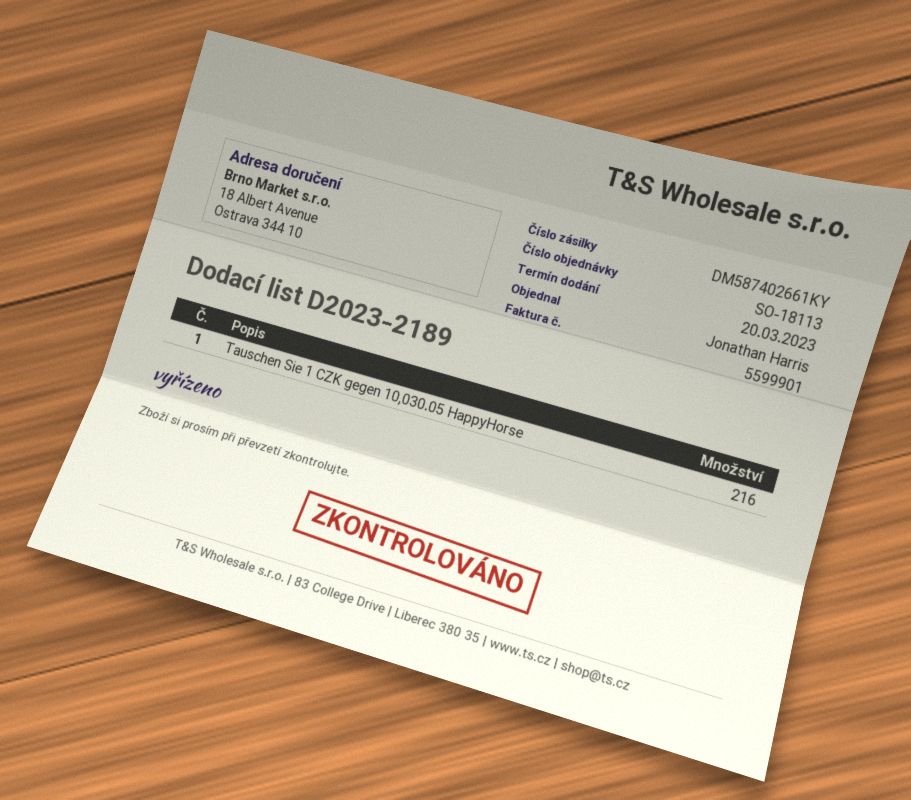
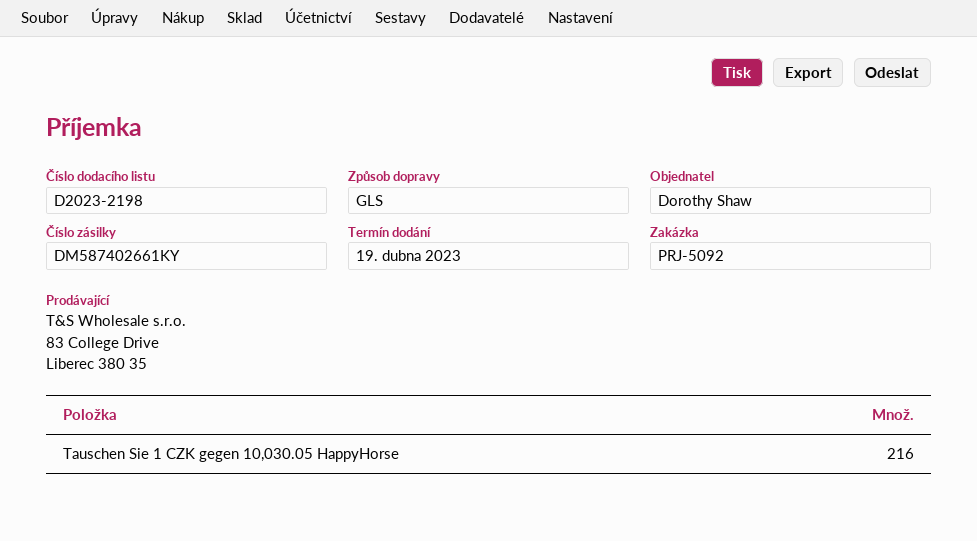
delivery note number: D2023-2189 -> D2023-2198
delivery date: 2023-03-20 -> 2023-04-19
ordered by: Jonathan Harris -> Dorothy Shaw

